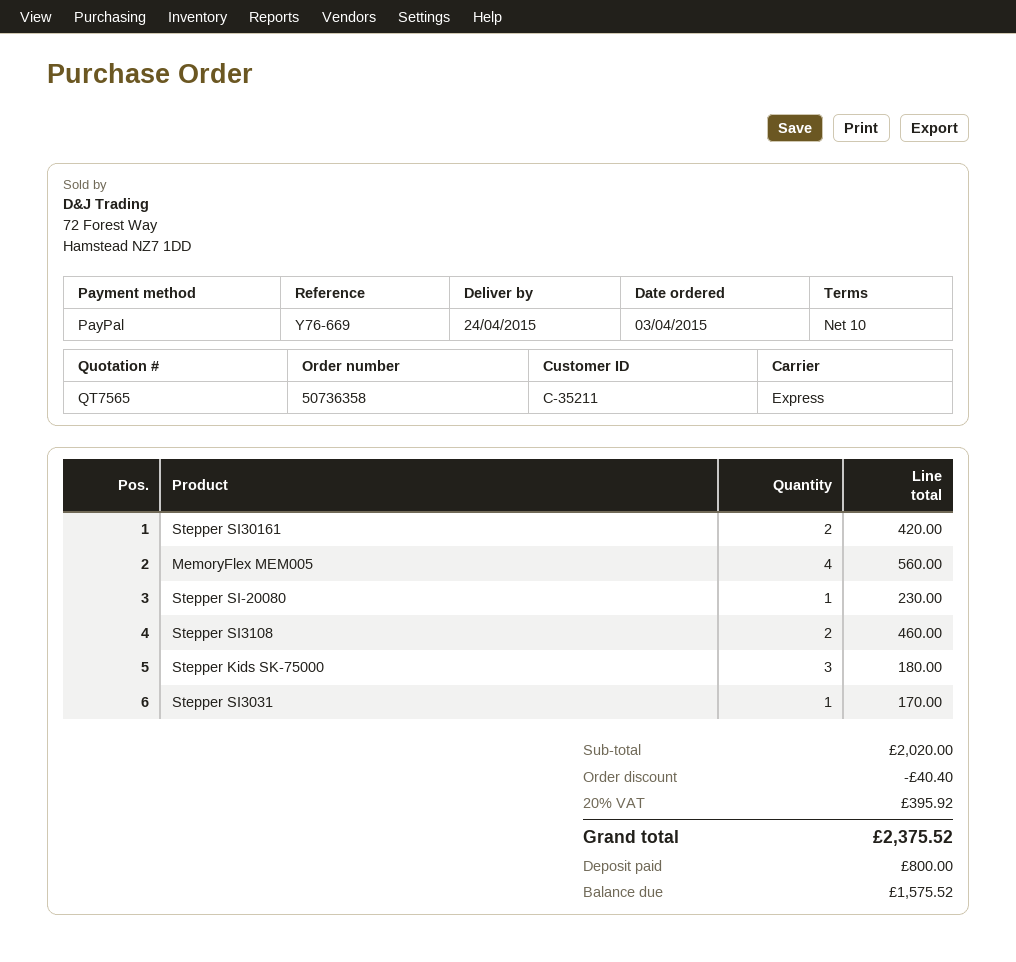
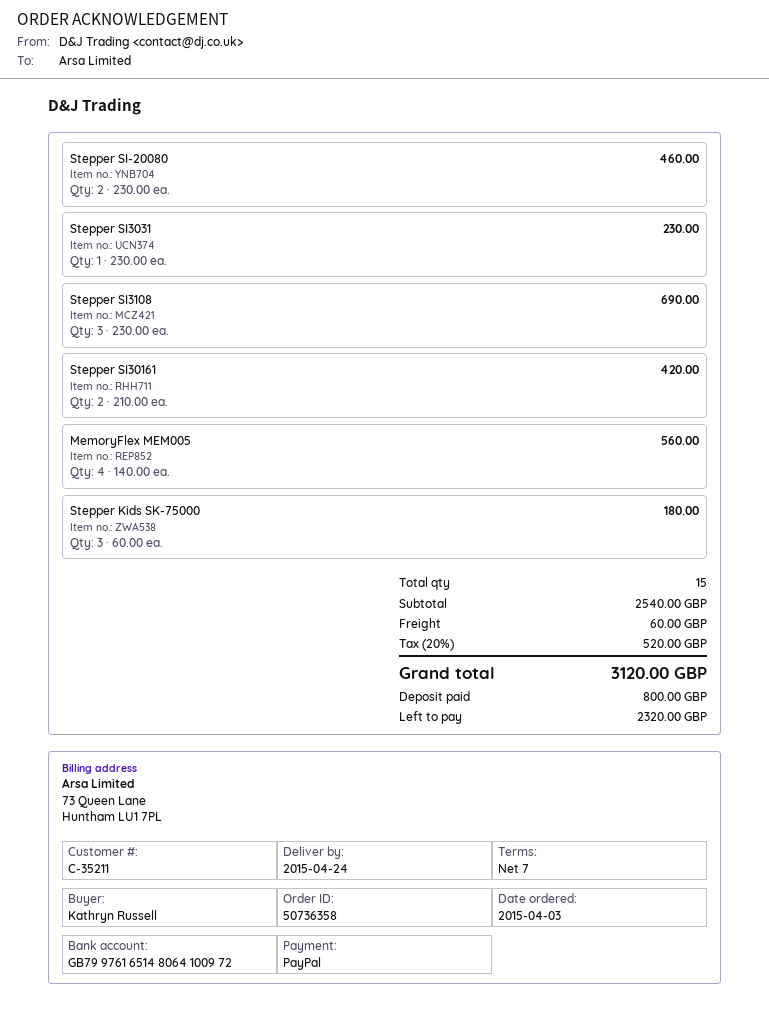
payment terms: 10 days -> 7 days
Stepper SI-20080: 1 for 230.00 -> 2 for 460.00
Stepper SI3108: 2 for 460.00 -> 3 for 690.00
Stepper SI3031: 1 for 170.00 -> 1 for 230.00
subtotal: 2020.00 -> 2540.00
discount: 40.40 -> none
shipping: none -> 60.00
tax: 20% = 395.92 -> 20% = 520.00
total: 2375.52 -> 3120.00
balance: 1575.52 -> 2320.00

